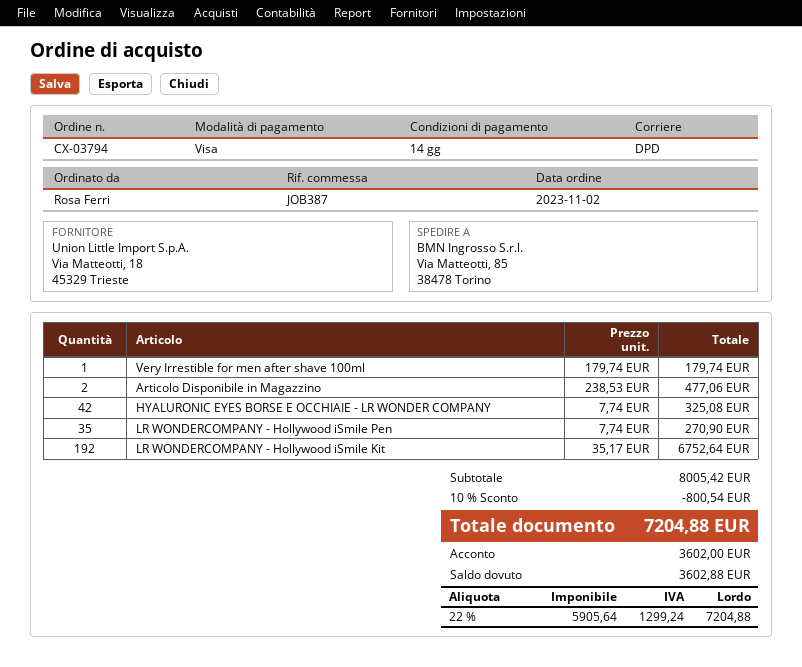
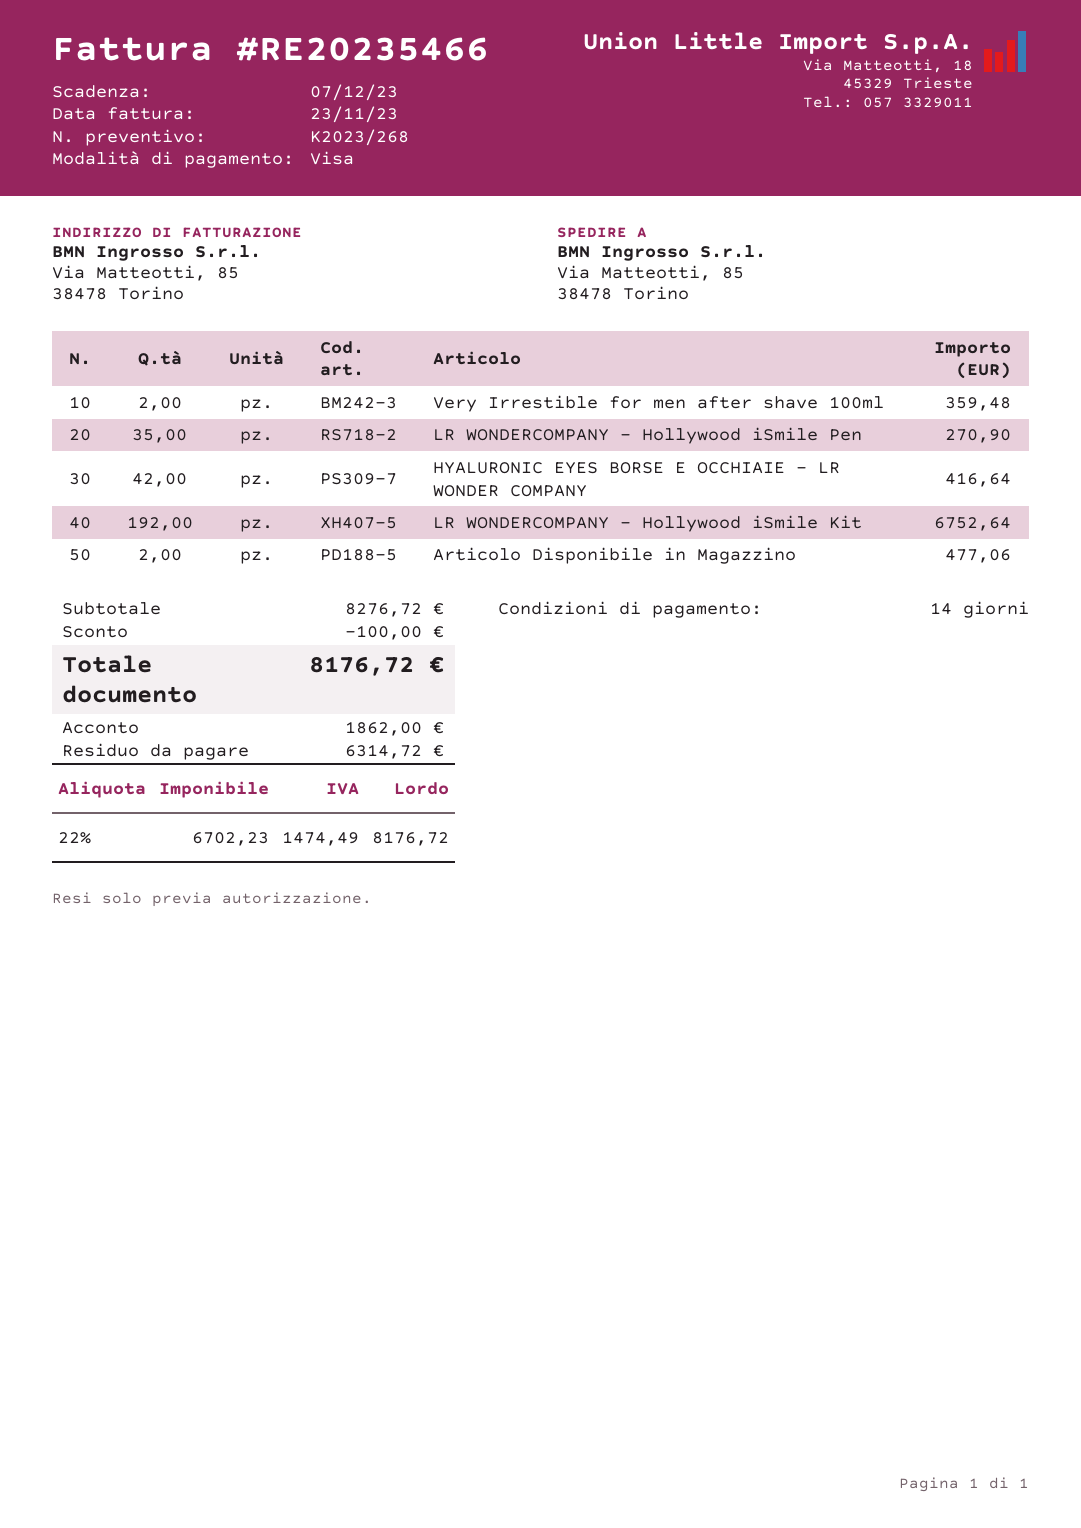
Very Irrestible for men after shave 100ml: 1 for 179.74 -> 2 for 359.48
HYALURONIC EYES BORSE E OCCHIAIE - LR WONDER COMPANY: 42 for 325.08 -> 42 for 416.64
subtotal: 8005.42 -> 8276.72
discount: 800.54 -> 100.00
net: 5905.64 -> 6702.23
tax: 22% = 1299.24 -> 22% = 1474.49
total: 7204.88 -> 8176.72
deposit: 3602.00 -> 1862.00
balance: 3602.88 -> 6314.72

